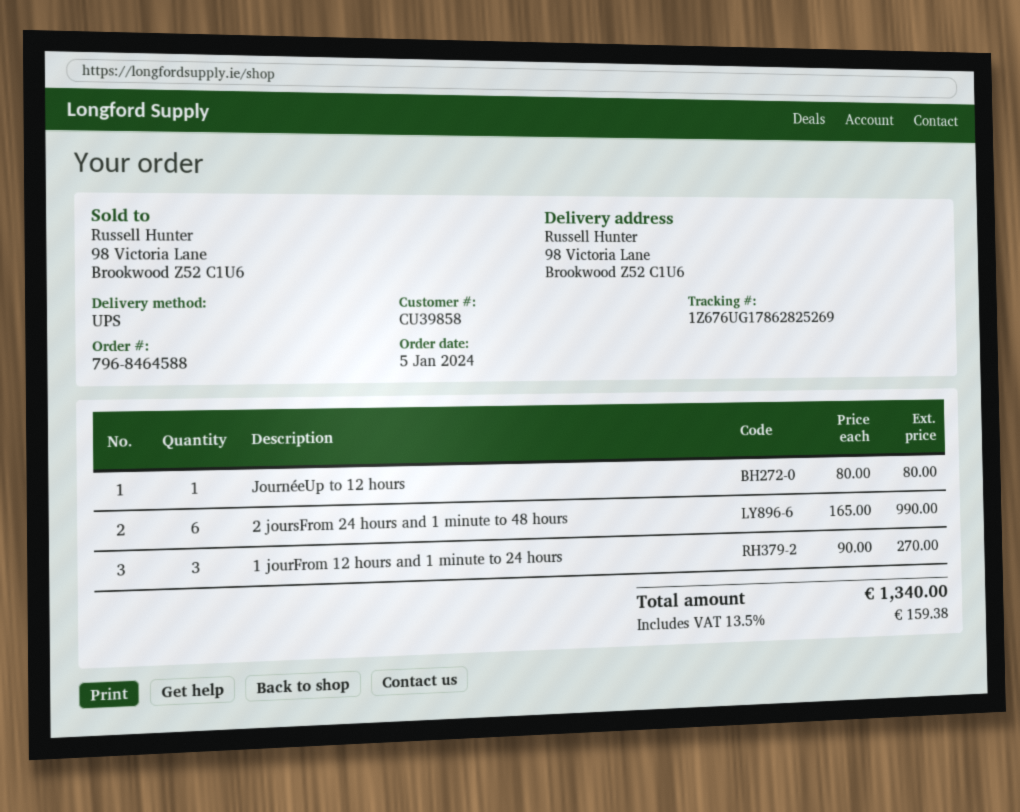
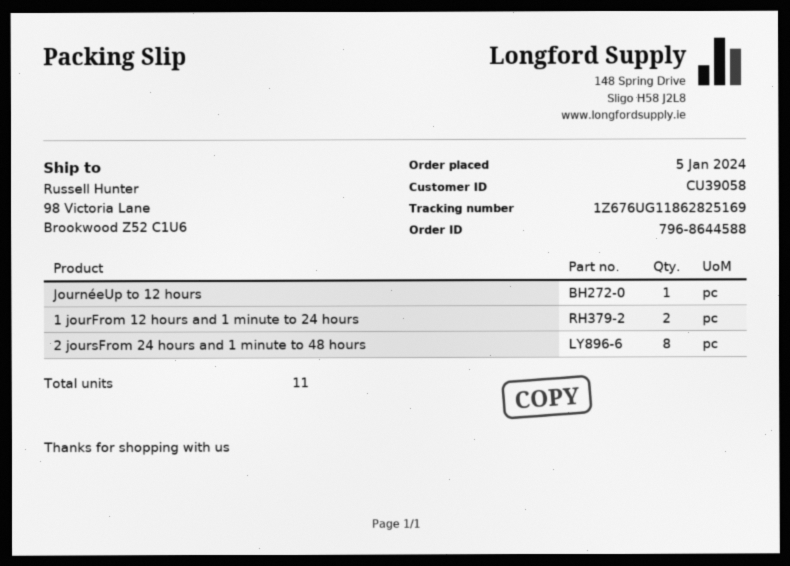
order number: 796-8464588 -> 796-8644588
customer number: CU39858 -> CU39058
tracking number: 1Z676UG17862825269 -> 1Z676UG11862825169
2 joursFrom 24 hours and 1 minute to 48 hours: 6 -> 8
1 jourFrom 12 hours and 1 minute to 24 hours: 3 -> 2

